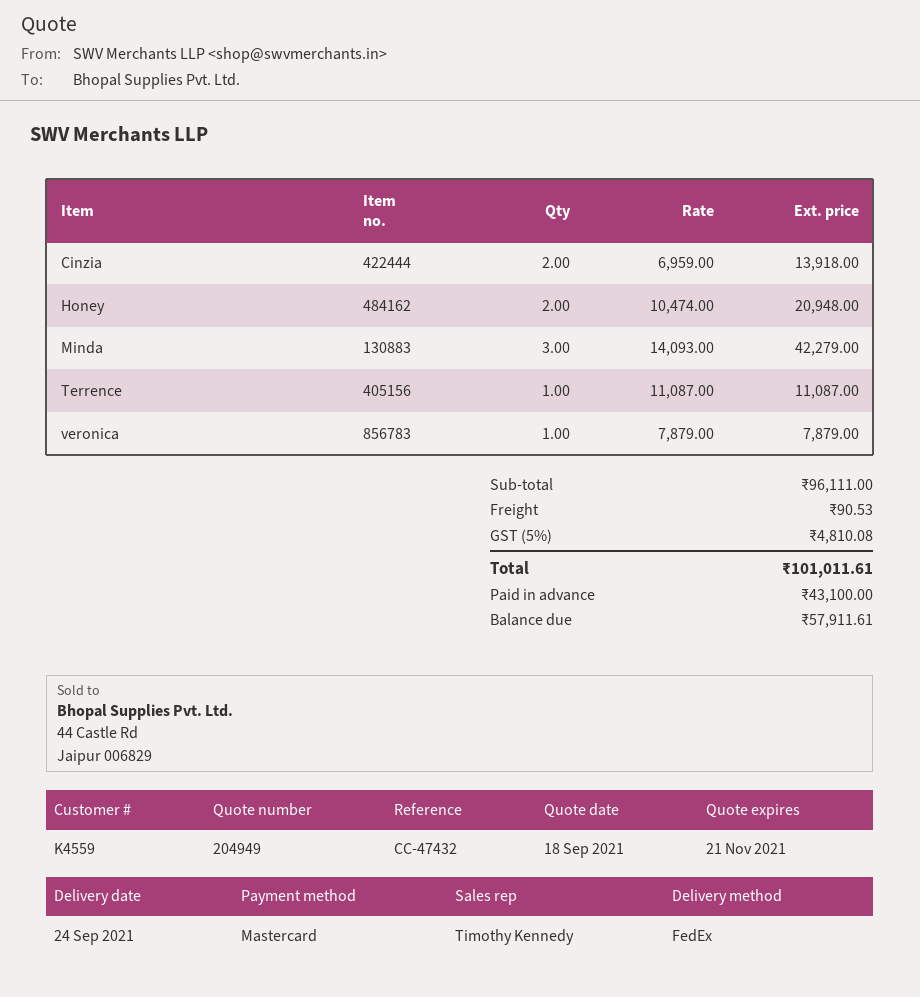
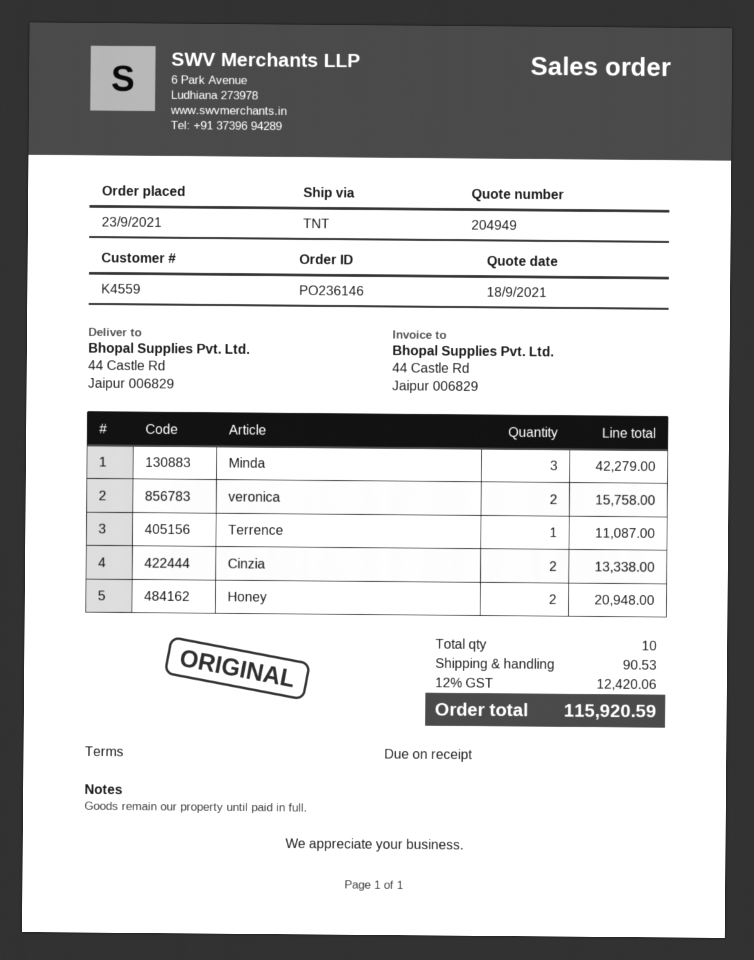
shipping method: FedEx -> TNT
Cinzia: 2 for 13918.00 -> 2 for 13338.00
veronica: 1 for 7879.00 -> 2 for 15758.00
tax: 5% = 4810.08 -> 12% = 12420.06
total: 101011.61 -> 115920.59

